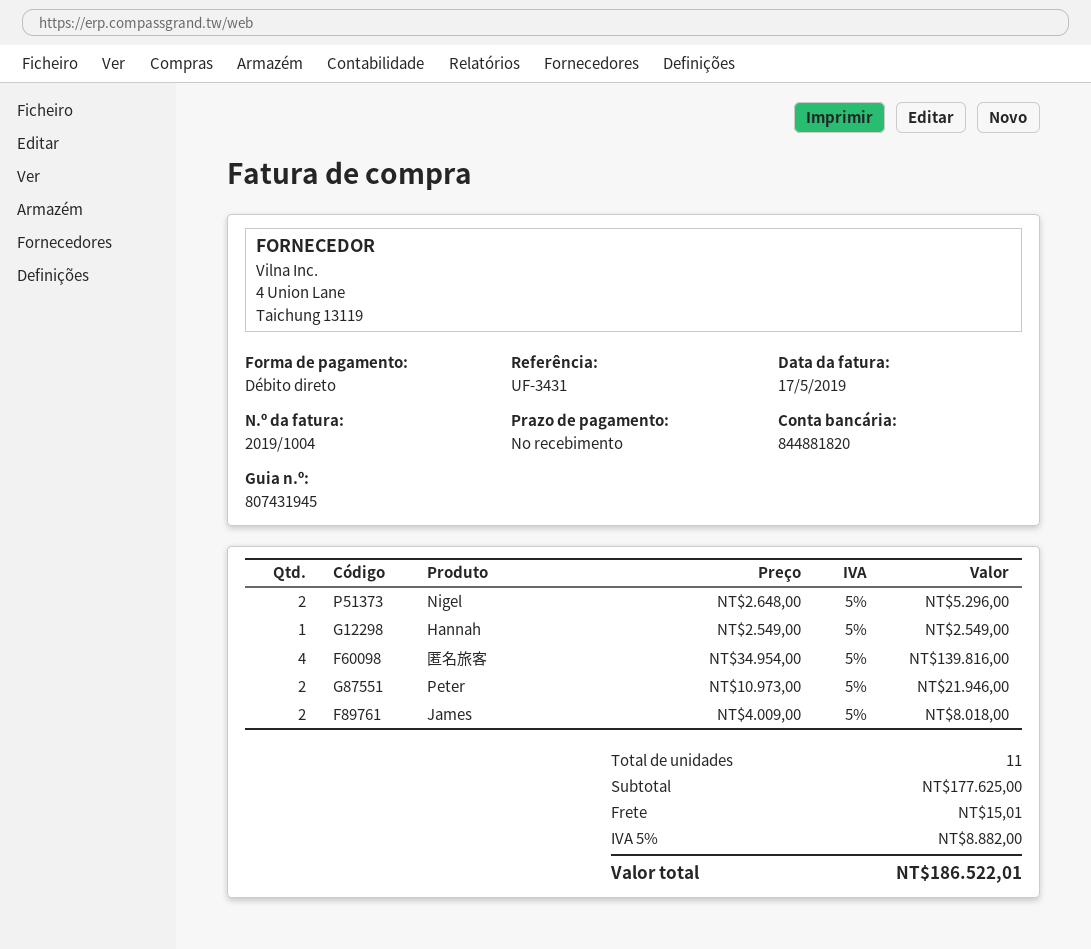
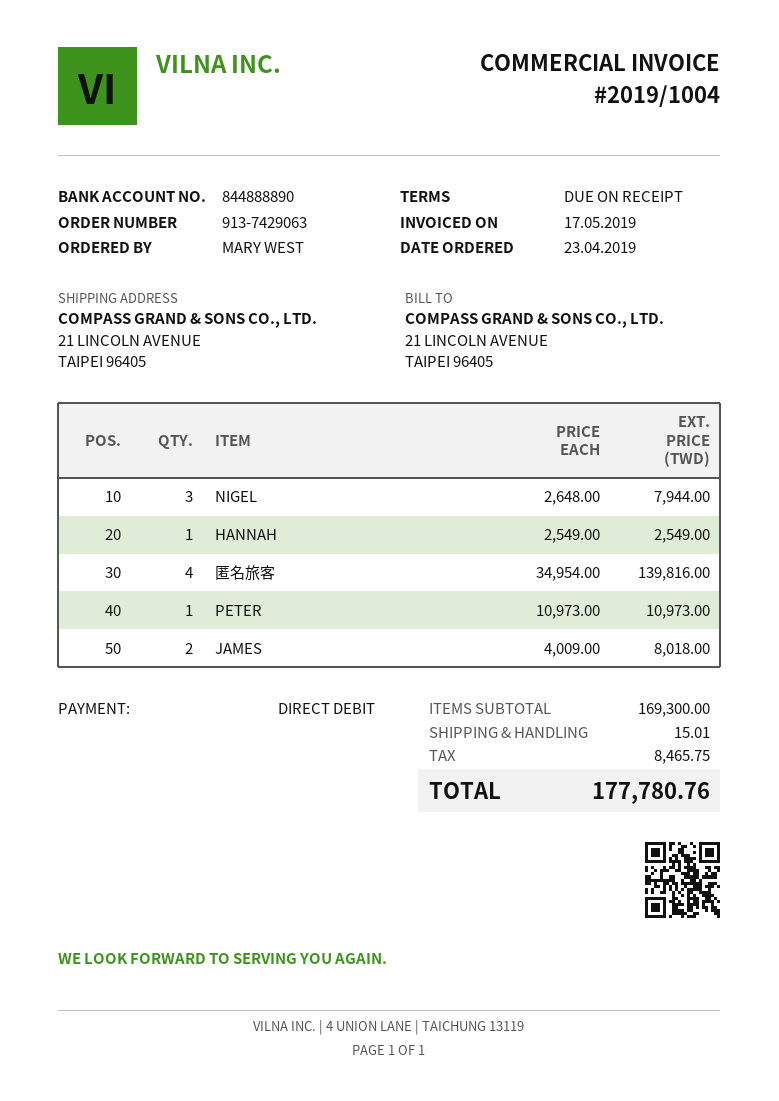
bank account: 844881820 -> 844888890
Nigel: 2 x 2648.00 = 5296.00 -> 3 x 2648.00 = 7944.00
Peter: 2 x 10973.00 = 21946.00 -> 1 x 10973.00 = 10973.00
subtotal: 177625.00 -> 169300.00
tax: 8882.00 -> 8465.75
total: 186522.01 -> 177780.76

